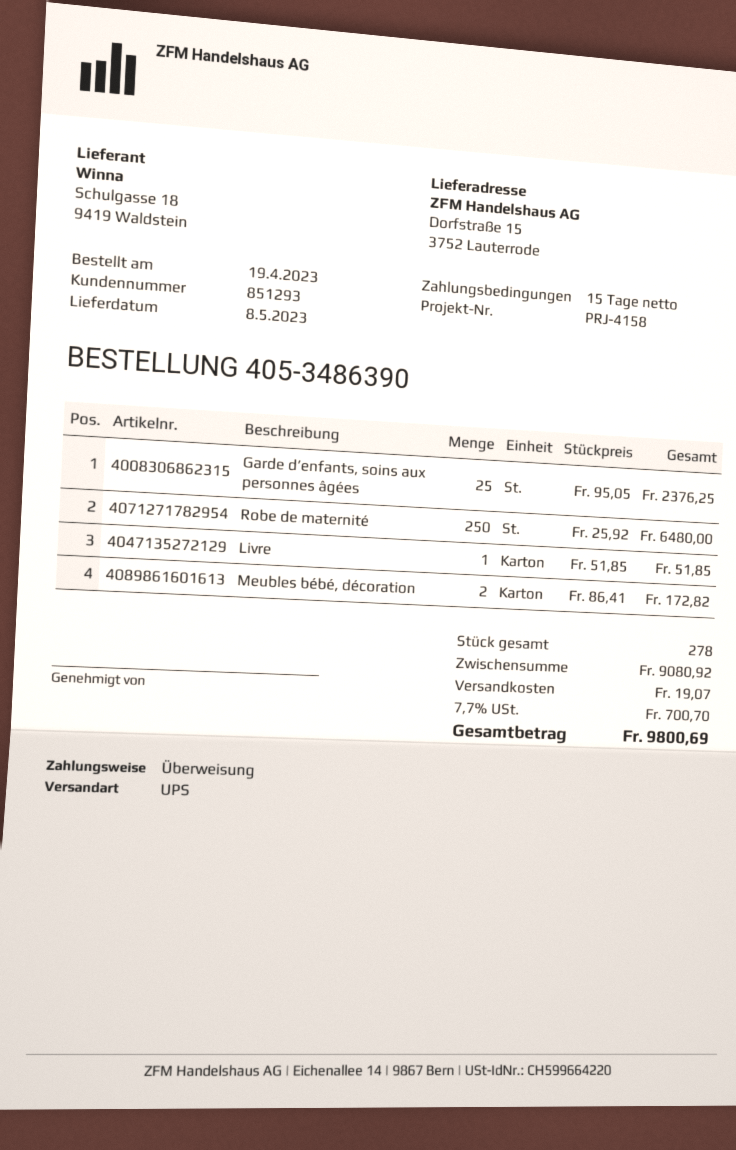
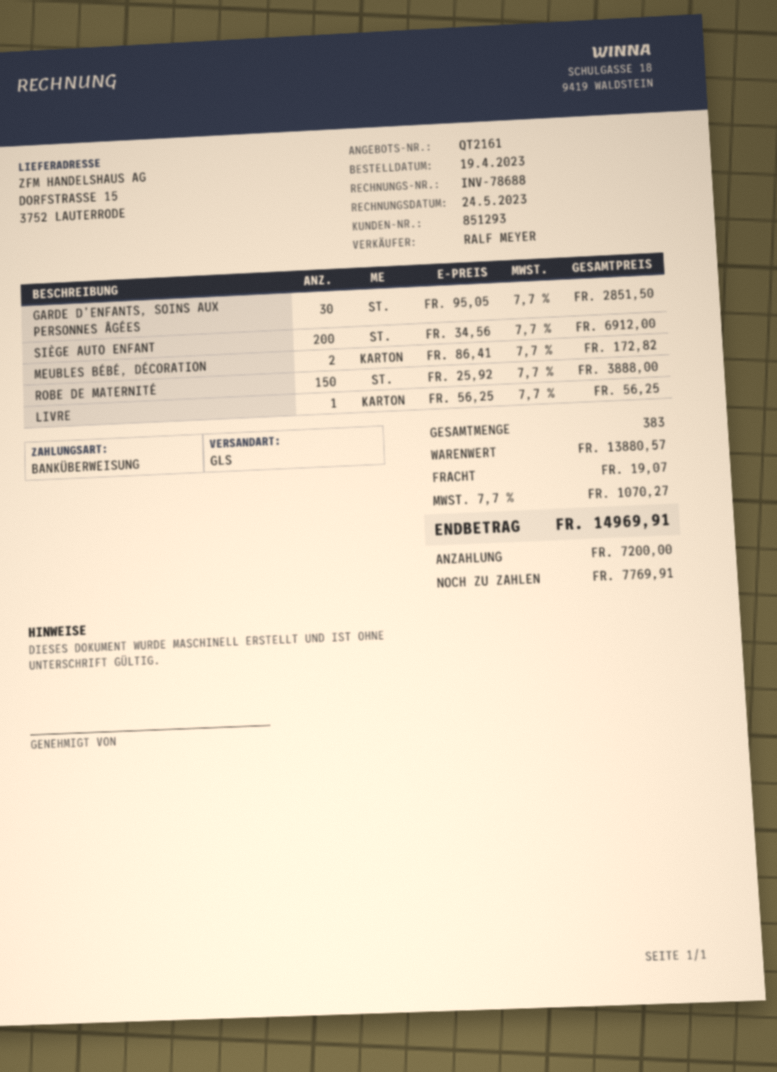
shipping method: UPS -> GLS
Garde d’enfants, soins aux personnes âgées: 25 x 95.05 = 2376.25 -> 30 x 95.05 = 2851.50
Robe de maternité: 250 x 25.92 = 6480.00 -> 150 x 25.92 = 3888.00
Livre: 1 x 51.85 = 51.85 -> 1 x 56.25 = 56.25
SIÈGE AUTO ENFANT: none -> 200 x 34.56 = 6912.00
total quantity: 278 -> 383
subtotal: 9080.92 -> 13880.57
tax: 7.7% = 700.70 -> 7.7% = 1070.27
total: 9800.69 -> 14969.91

